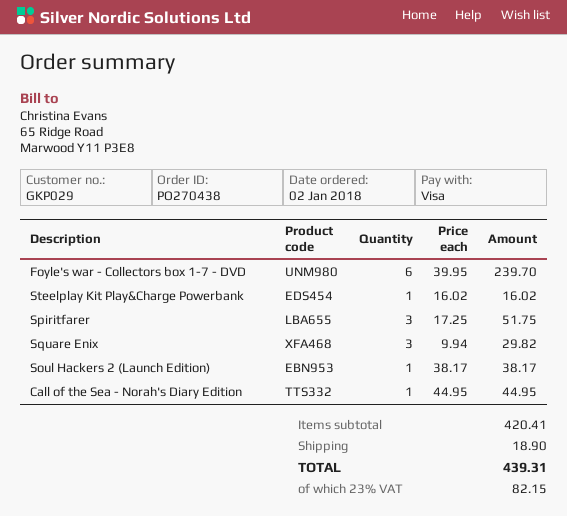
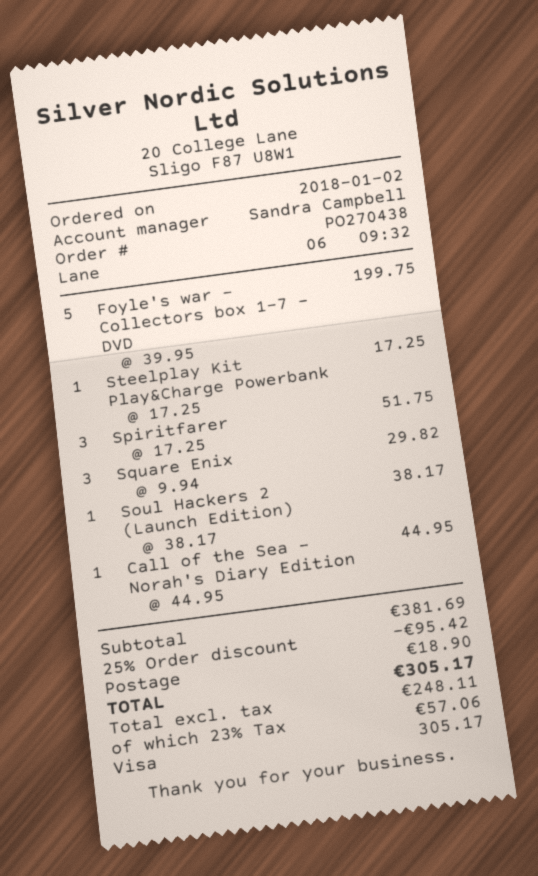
Foyle's war - Collectors box 1-7 - DVD: 6 x 39.95 = 239.70 -> 5 x 39.95 = 199.75
Steelplay Kit Play&Charge Powerbank: 1 x 16.02 = 16.02 -> 1 x 17.25 = 17.25
subtotal: 420.41 -> 381.69
discount: none -> 25% = 95.42
tax: 23% = 82.15 -> 23% = 57.06
total: 439.31 -> 305.17

